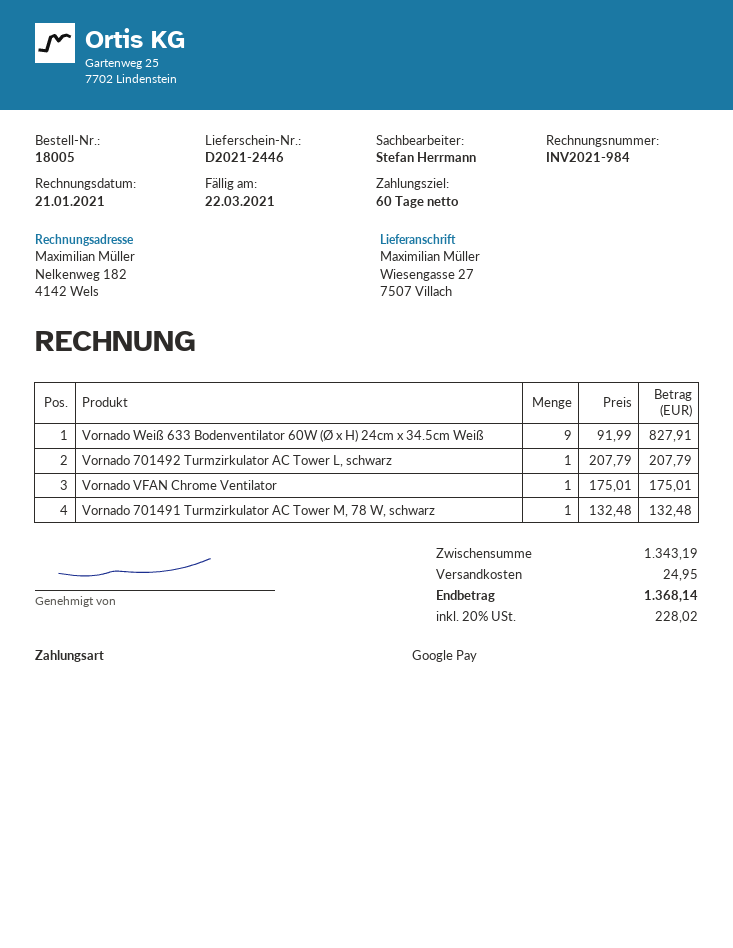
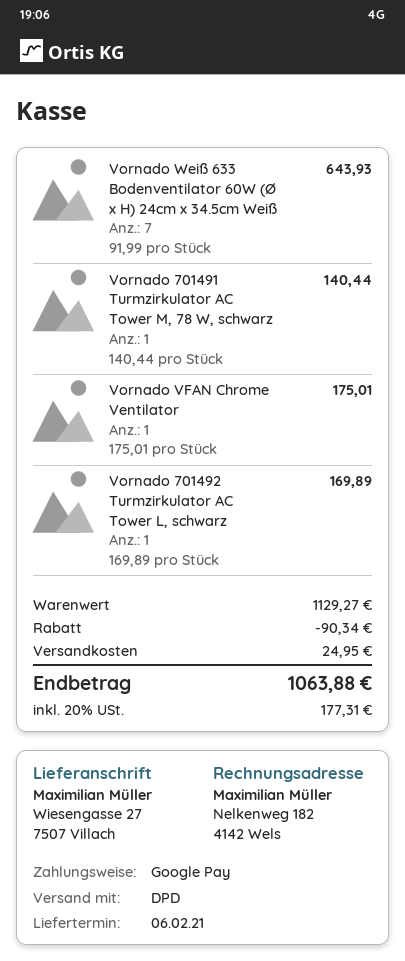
Vornado Weiß 633 Bodenventilator 60W (Ø x H) 24cm x 34.5cm Weiß: 9 x 91.99 = 827.91 -> 7 x 91.99 = 643.93
Vornado 701492 Turmzirkulator AC Tower L, schwarz: 1 x 207.79 = 207.79 -> 1 x 169.89 = 169.89
Vornado 701491 Turmzirkulator AC Tower M, 78 W, schwarz: 1 x 132.48 = 132.48 -> 1 x 140.44 = 140.44
subtotal: 1343.19 -> 1129.27
discount: none -> 90.34
tax: 20% = 228.02 -> 20% = 177.31
total: 1368.14 -> 1063.88

